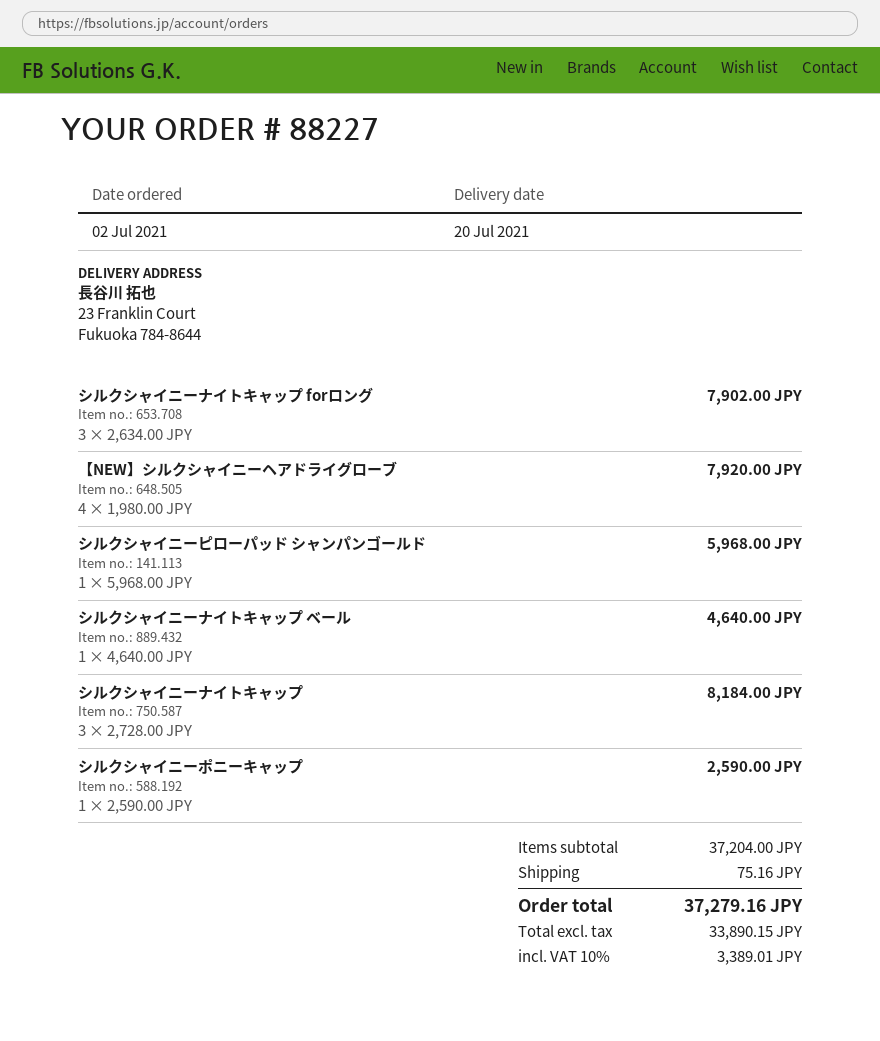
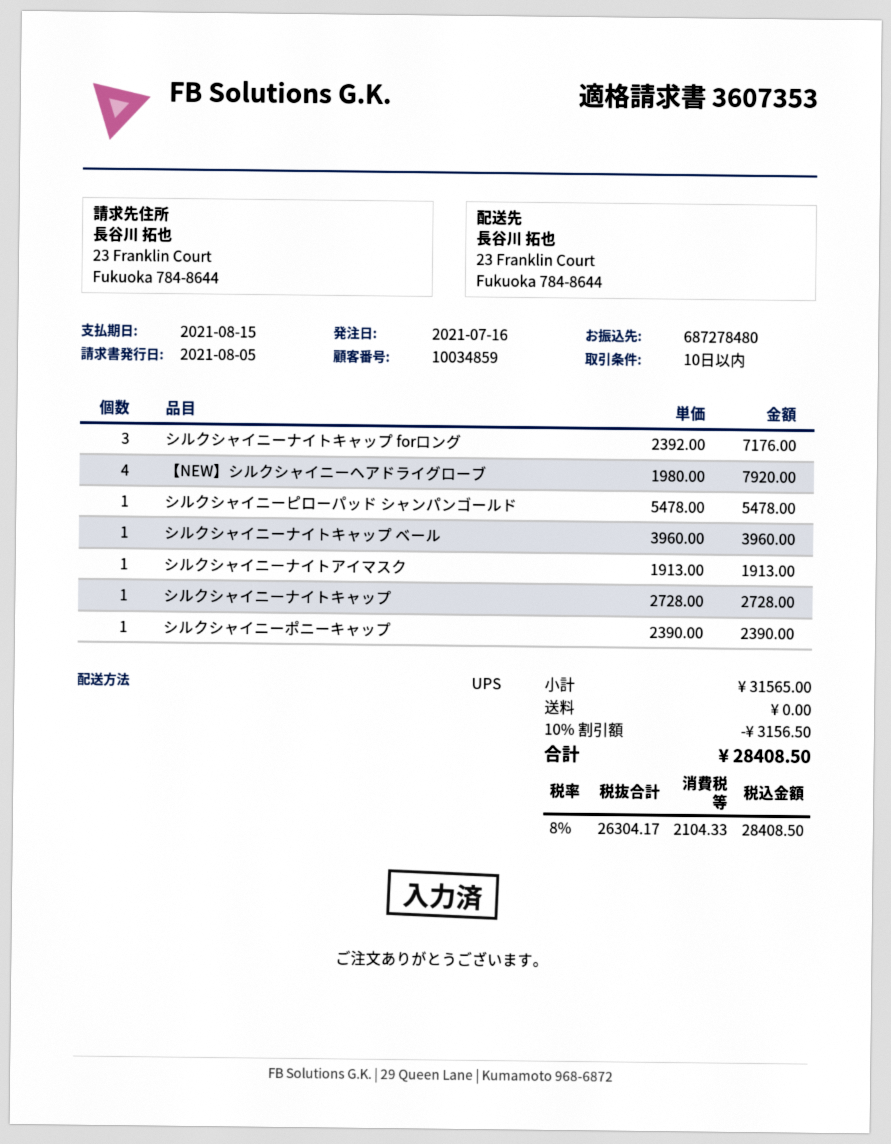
order date: 2021-07-02 -> 2021-07-16
シルクシャイニーナイトキャップ forロング: 3 x 2634.00 = 7902.00 -> 3 x 2392.00 = 7176.00
シルクシャイニーピローパッド シャンパンゴールド: 1 x 5968.00 = 5968.00 -> 1 x 5478.00 = 5478.00
シルクシャイニーナイトキャップ ベール: 1 x 4640.00 = 4640.00 -> 1 x 3960.00 = 3960.00
シルクシャイニーナイトキャップ: 3 x 2728.00 = 8184.00 -> 1 x 2728.00 = 2728.00
シルクシャイニーポニーキャップ: 1 x 2590.00 = 2590.00 -> 1 x 2390.00 = 2390.00
シルクシャイニーナイトアイマスク: none -> 1 x 1913.00 = 1913.00
subtotal: 37204.00 -> 31565.00
discount: none -> 10% = 3156.50
shipping: 75.16 -> 0.00
net: 33890.15 -> 26304.17
tax: 10% = 3389.01 -> 8% = 2104.33
total: 37279.16 -> 28408.50

